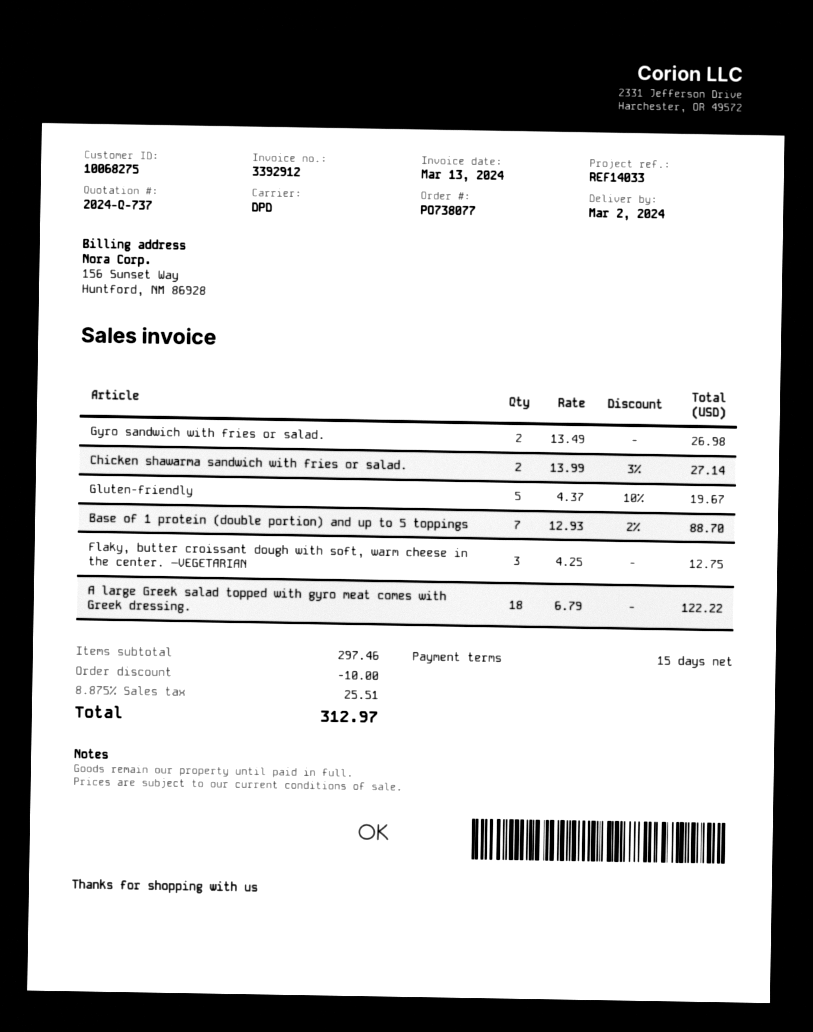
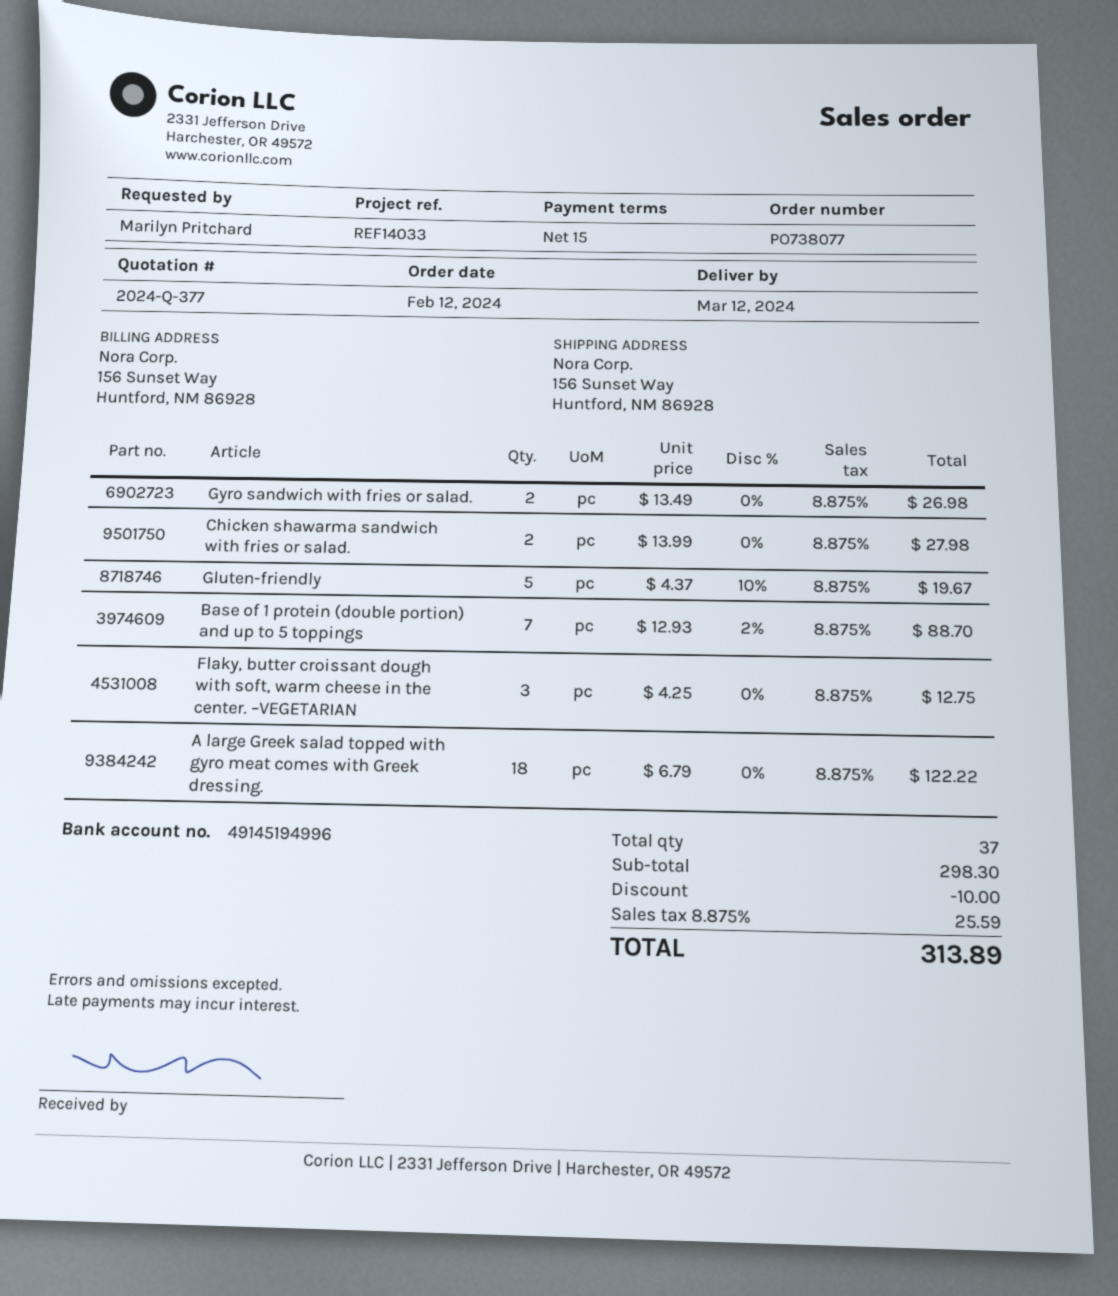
quote number: 2024-Q-737 -> 2024-Q-377
delivery date: 2024-03-02 -> 2024-03-12
Chicken shawarma sandwich with fries or salad.: 2 x 13.99 - 3% = 27.14 -> 2 x 13.99 = 27.98
subtotal: 297.46 -> 298.30
tax: 8.875% = 25.51 -> 8.875% = 25.59
total: 312.97 -> 313.89

